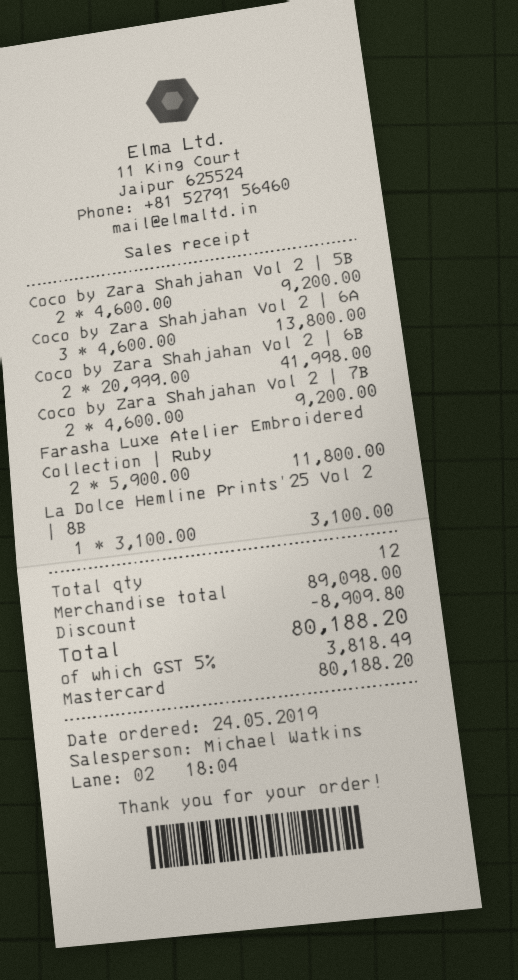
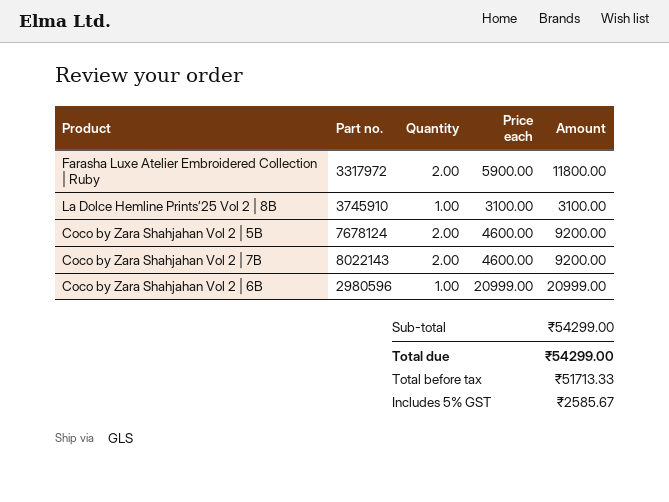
Coco by Zara Shahjahan Vol 2 | 6A: 3 x 4600.00 = 13800.00 -> none
Coco by Zara Shahjahan Vol 2 | 6B: 2 x 20999.00 = 41998.00 -> 1 x 20999.00 = 20999.00
subtotal: 89098.00 -> 54299.00
discount: 8909.80 -> none
tax: 5% = 3818.49 -> 5% = 2585.67
total: 80188.20 -> 54299.00

